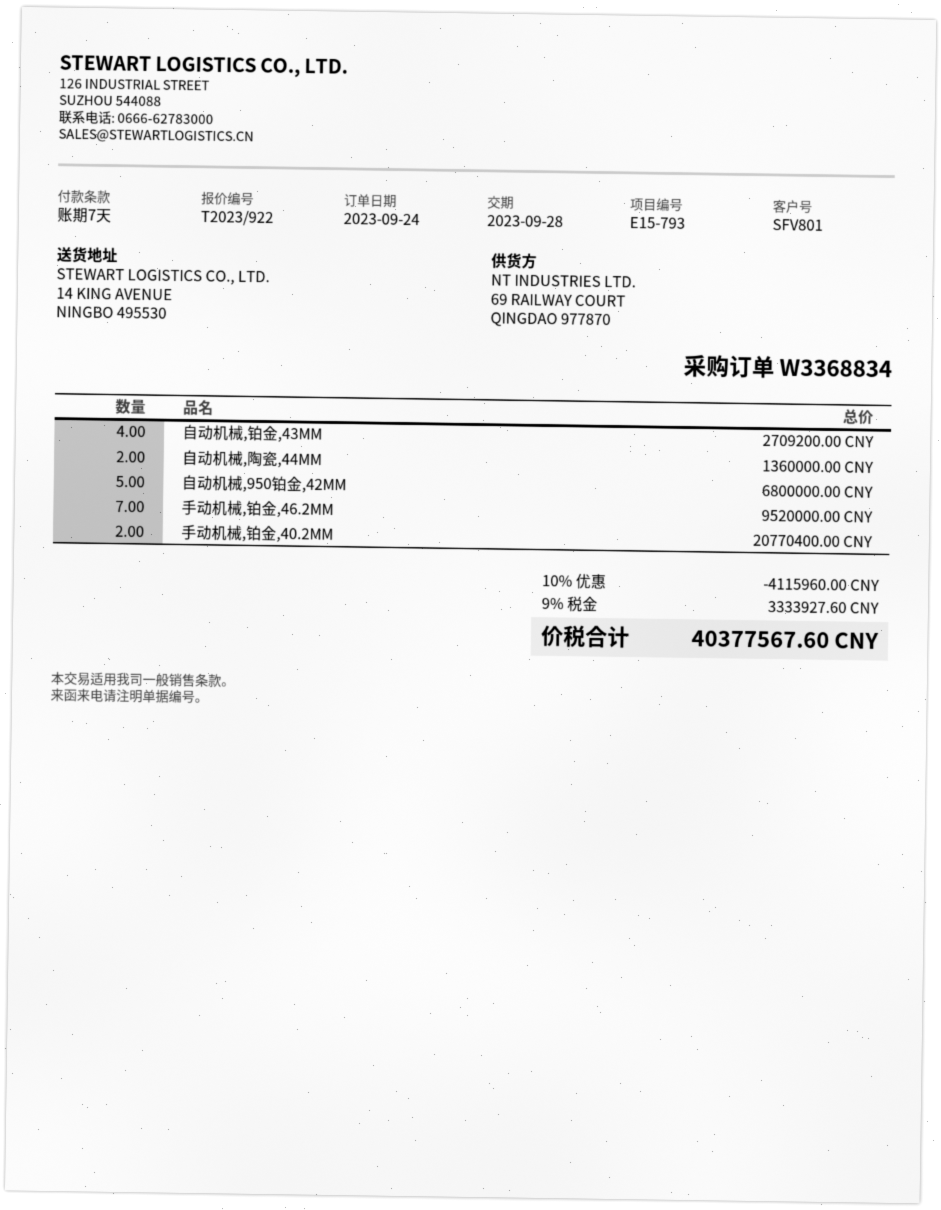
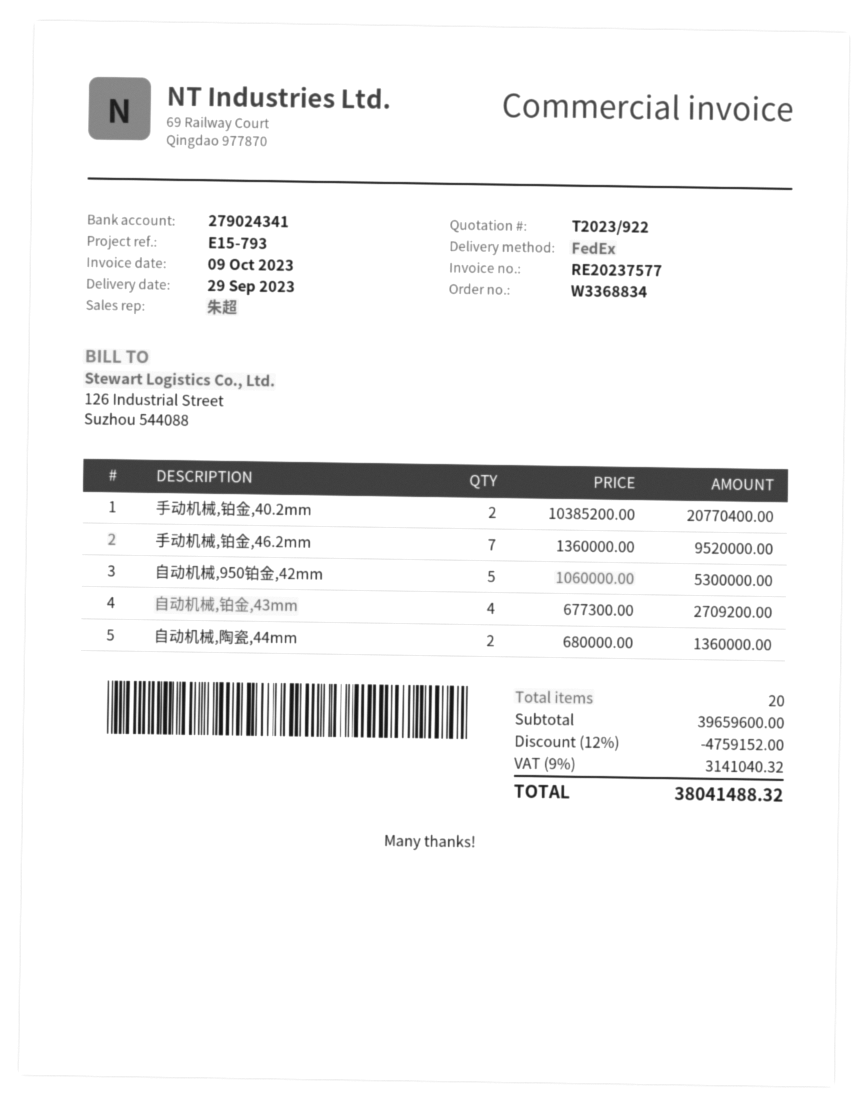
delivery date: 2023-09-28 -> 2023-09-29
自动机械,950铂金,42MM: 5 for 6800000.00 -> 5 for 5300000.00
discount: 10% = 4115960.00 -> 12% = 4759152.00
tax: 9% = 3333927.60 -> 9% = 3141040.32
total: 40377567.60 -> 38041488.32

